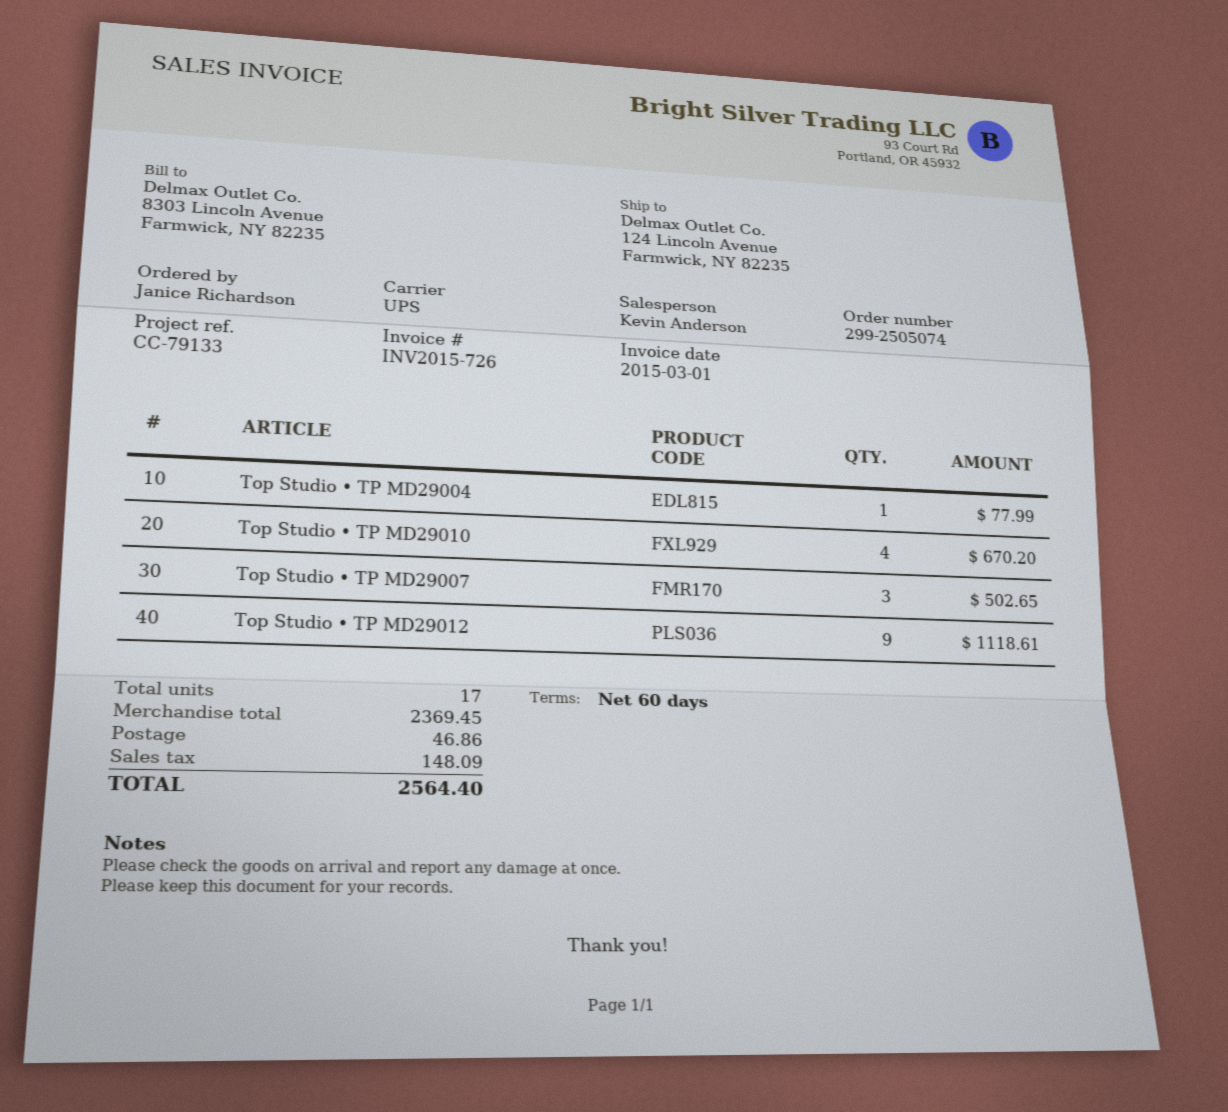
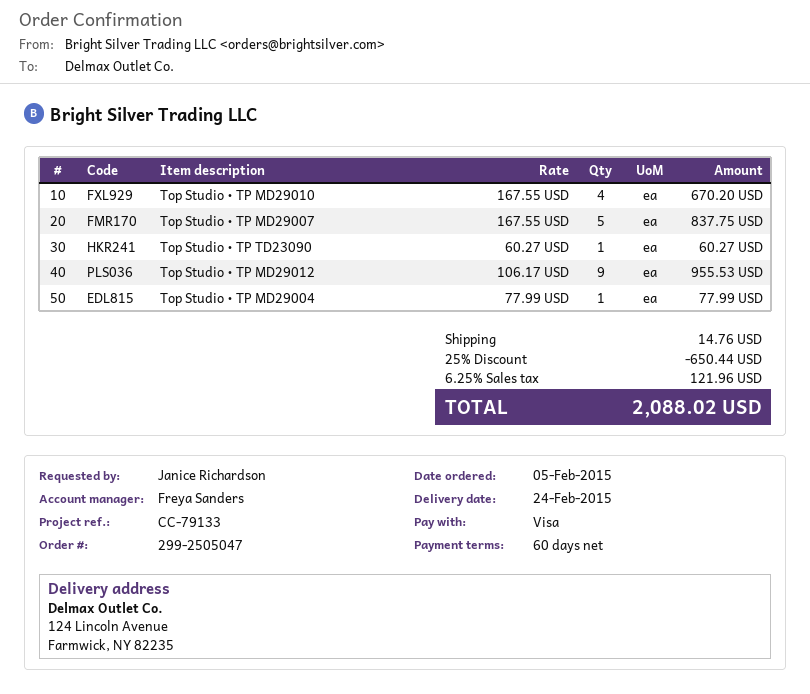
order number: 299-2505074 -> 299-2505047
sales rep: Kevin Anderson -> Freya Sanders
Top Studio • TP MD29007: 3 for 502.65 -> 5 for 837.75
Top Studio • TP MD29012: 9 for 1118.61 -> 9 for 955.53
Top Studio • TP TD23090: none -> 1 for 60.27
discount: none -> 25% = 650.44
shipping: 46.86 -> 14.76
tax: 148.09 -> 121.96
total: 2564.40 -> 2088.02

